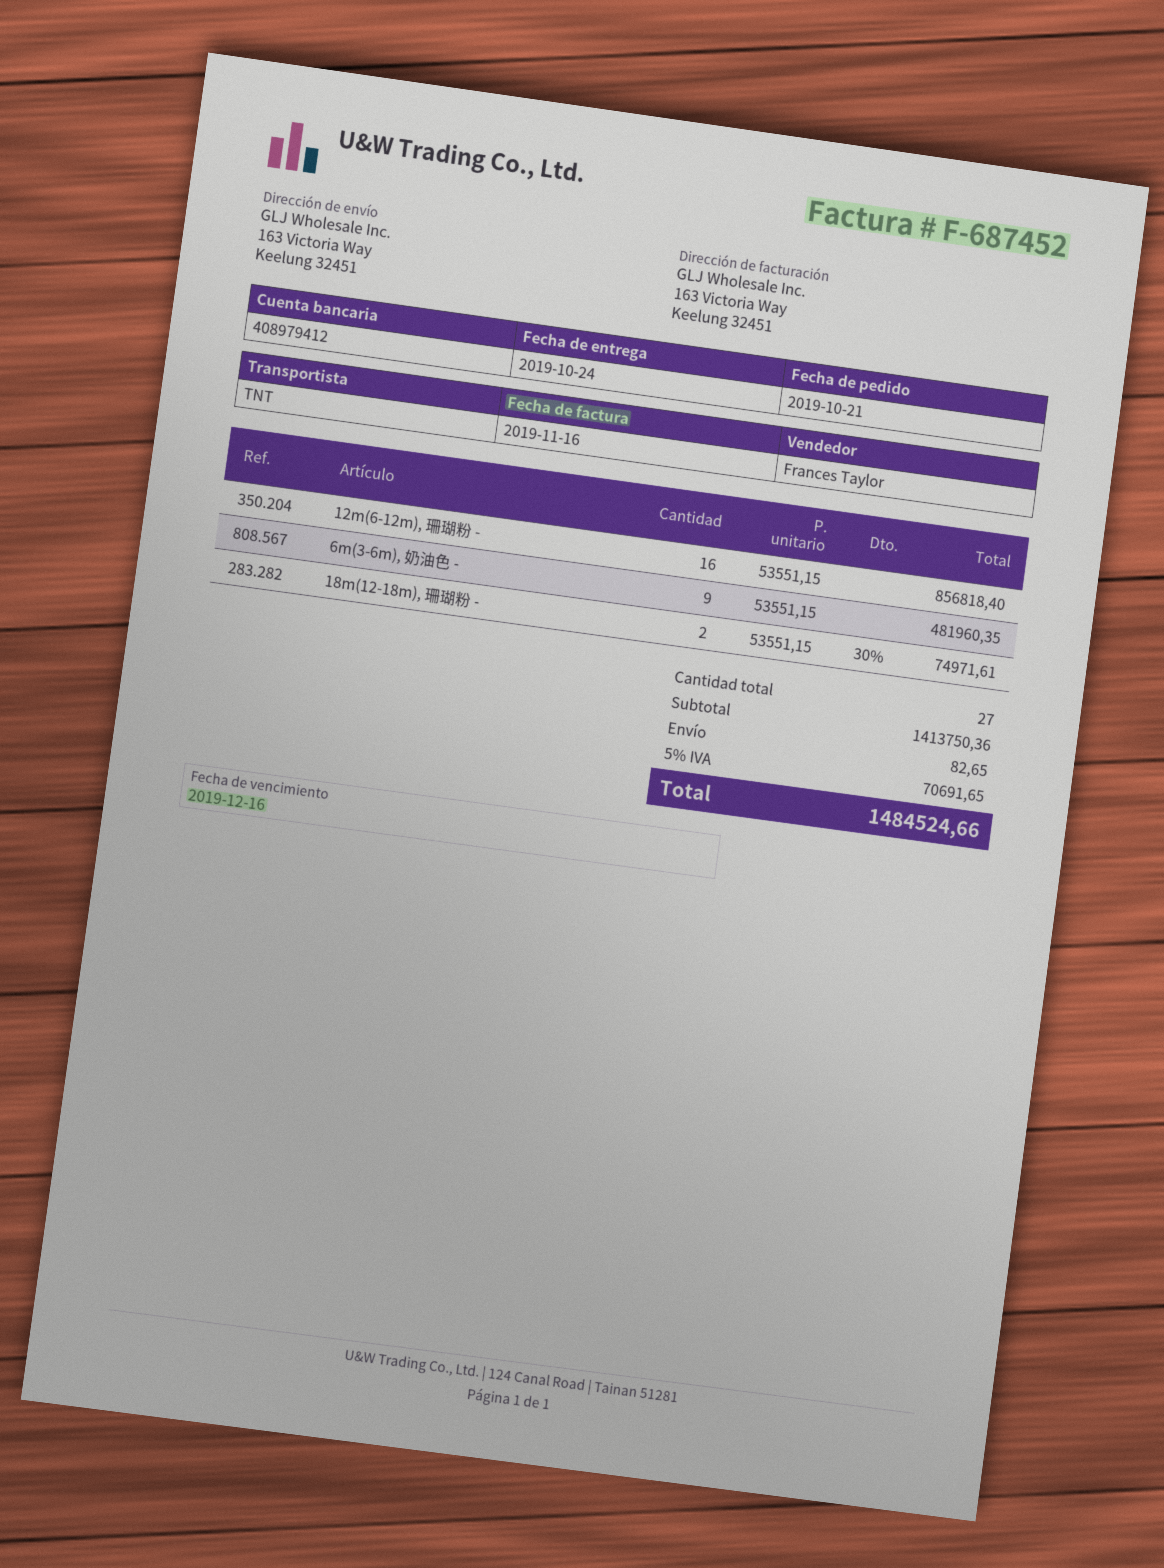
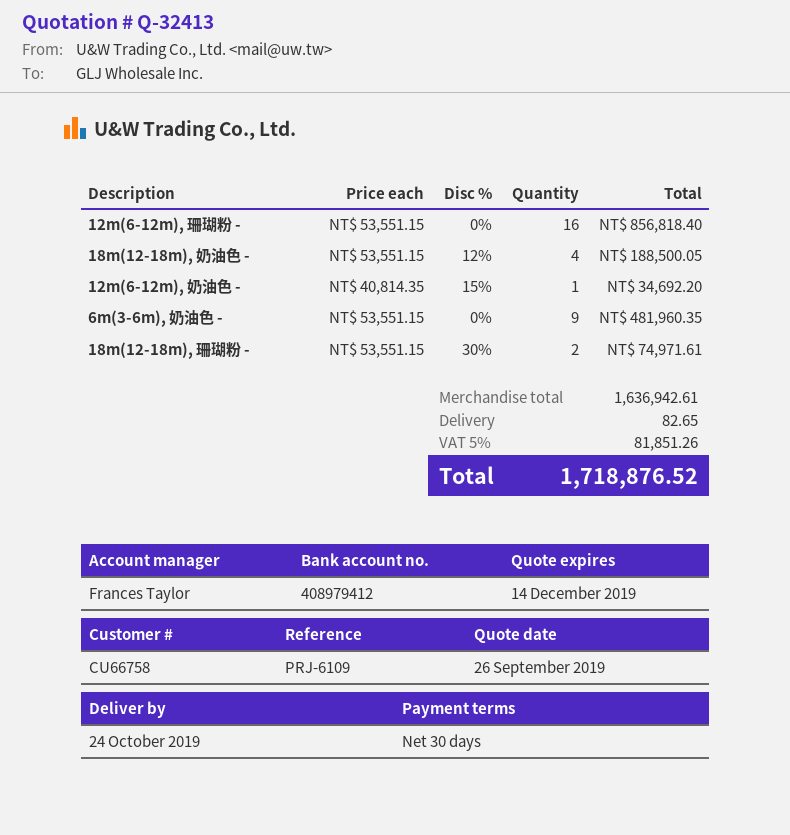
18m(12-18m), 奶油色 -: none -> 4 x 53551.15 - 12% = 188500.05
12m(6-12m), 奶油色 -: none -> 1 x 40814.35 - 15% = 34692.20
subtotal: 1413750.36 -> 1636942.61
tax: 5% = 70691.65 -> 5% = 81851.26
total: 1484524.66 -> 1718876.52

